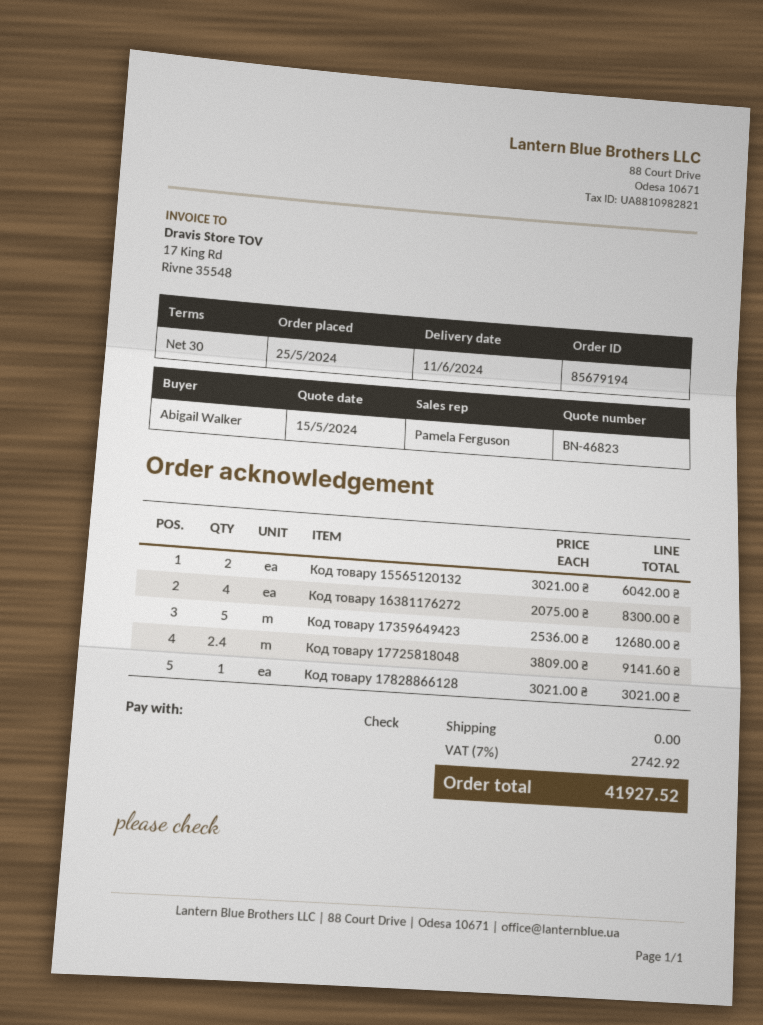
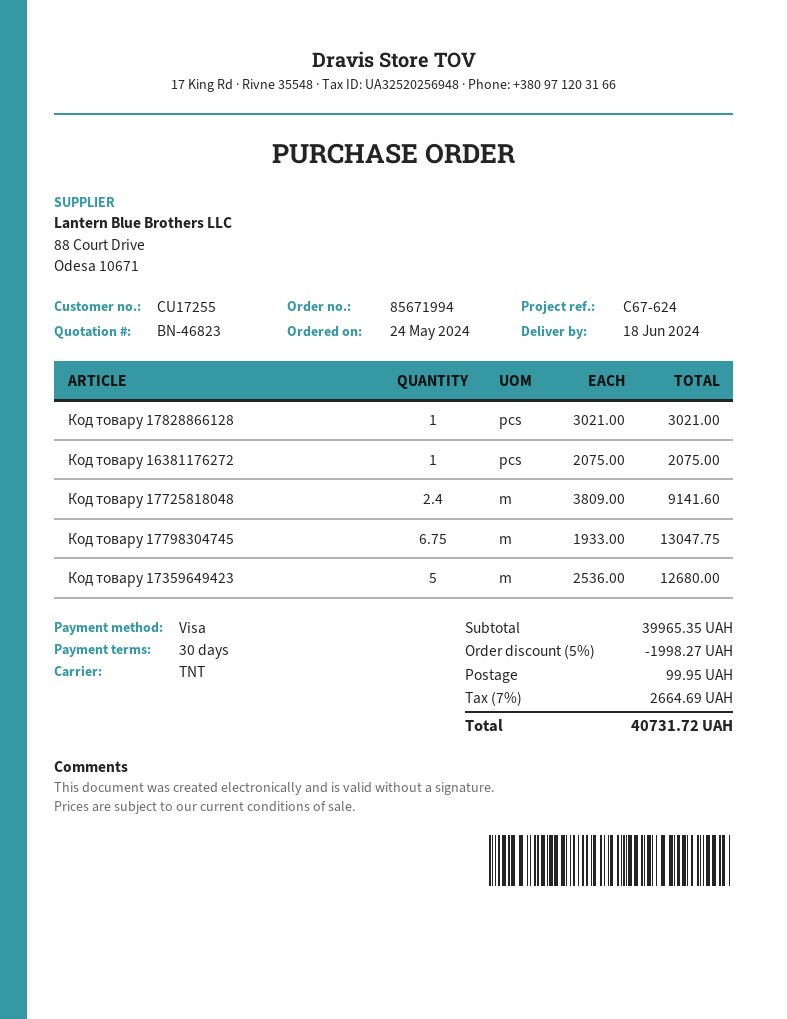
order number: 85679194 -> 85671994
order date: 2024-05-25 -> 2024-05-24
delivery date: 2024-06-11 -> 2024-06-18
payment method: cheque -> Visa
Код товару 15565120132: 2 x 3021.00 = 6042.00 -> none
Код товару 16381176272: 4 x 2075.00 = 8300.00 -> 1 x 2075.00 = 2075.00
Код товару 17798304745: none -> 6.75 x 1933.00 = 13047.75
discount: none -> 5% = 1998.27
shipping: 0.00 -> 99.95
tax: 7% = 2742.92 -> 7% = 2664.69
total: 41927.52 -> 40731.72

